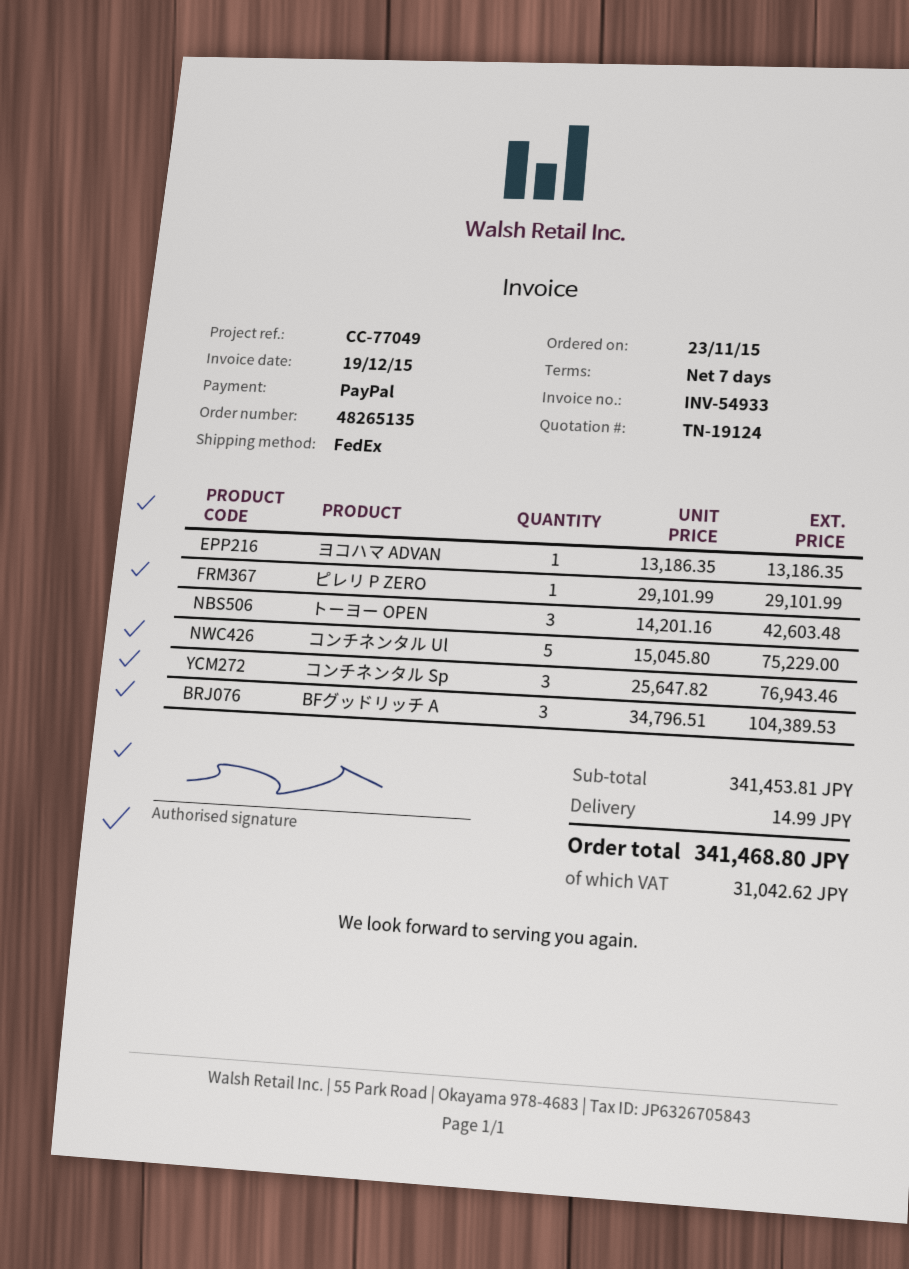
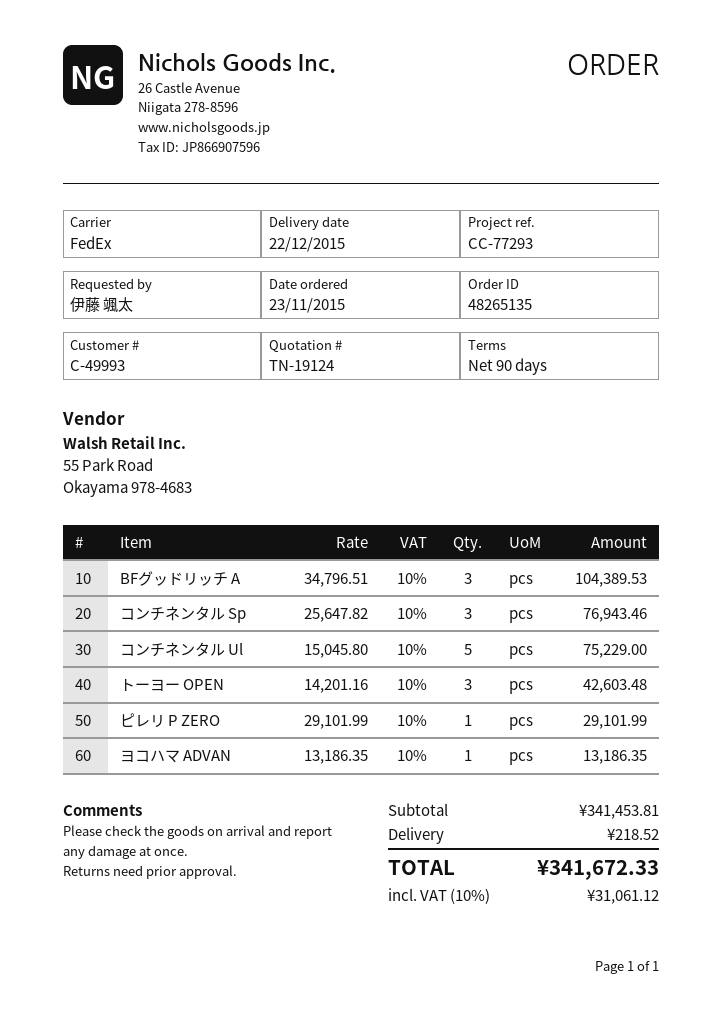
payment terms: 7 days -> 90 days
reference: CC-77049 -> CC-77293
shipping: 14.99 -> 218.52
tax: 31042.62 -> 31061.12
total: 341468.80 -> 341672.33

